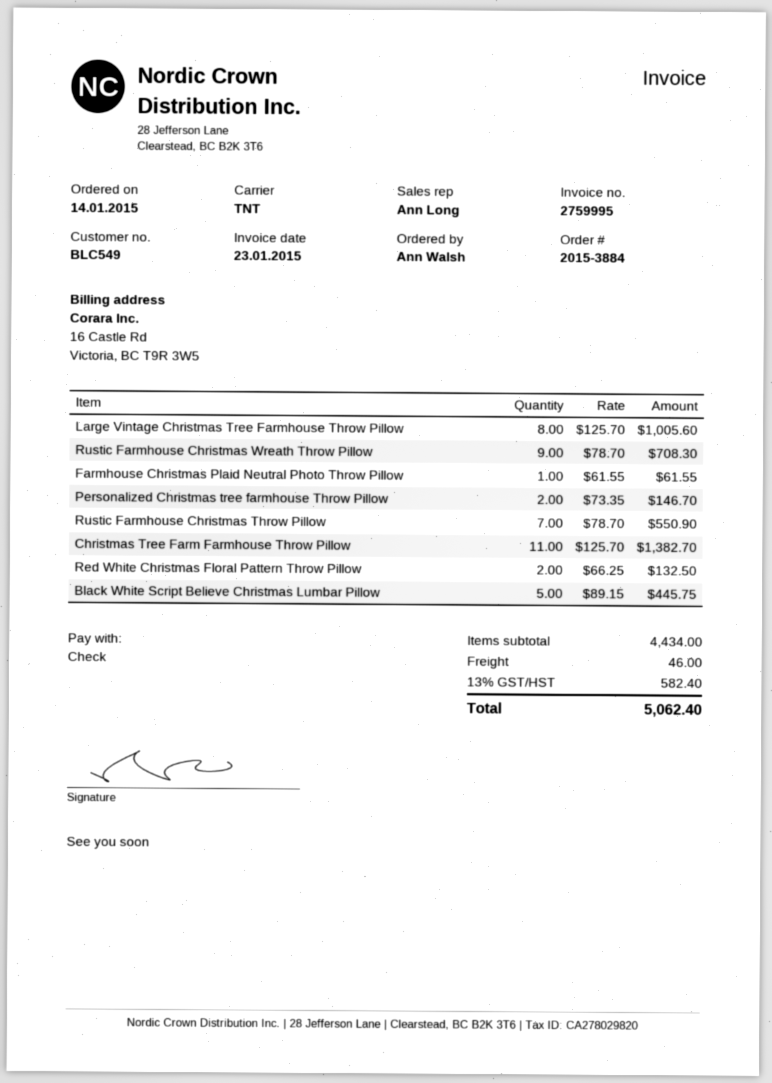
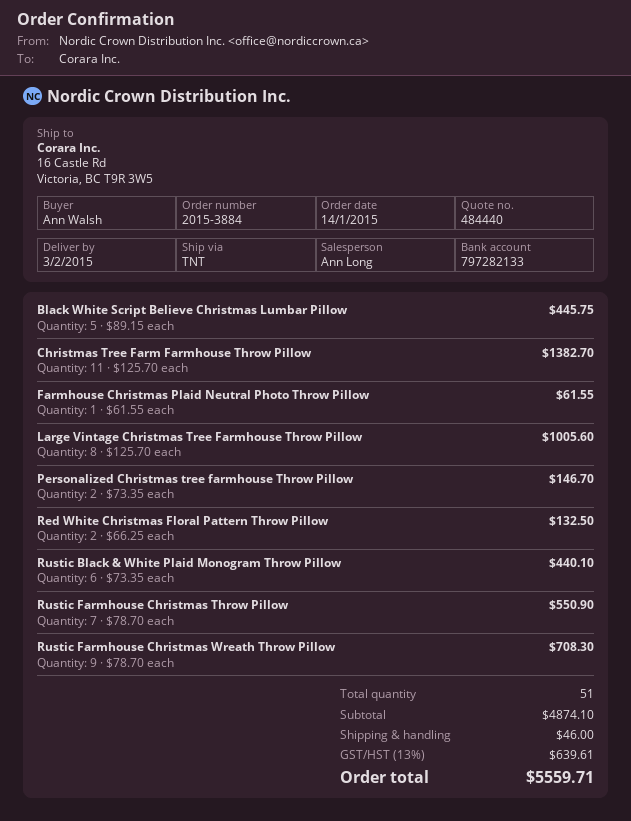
Rustic Black & White Plaid Monogram Throw Pillow: none -> 6 x 73.35 = 440.10
subtotal: 4434.00 -> 4874.10
tax: 13% = 582.40 -> 13% = 639.61
total: 5062.40 -> 5559.71

